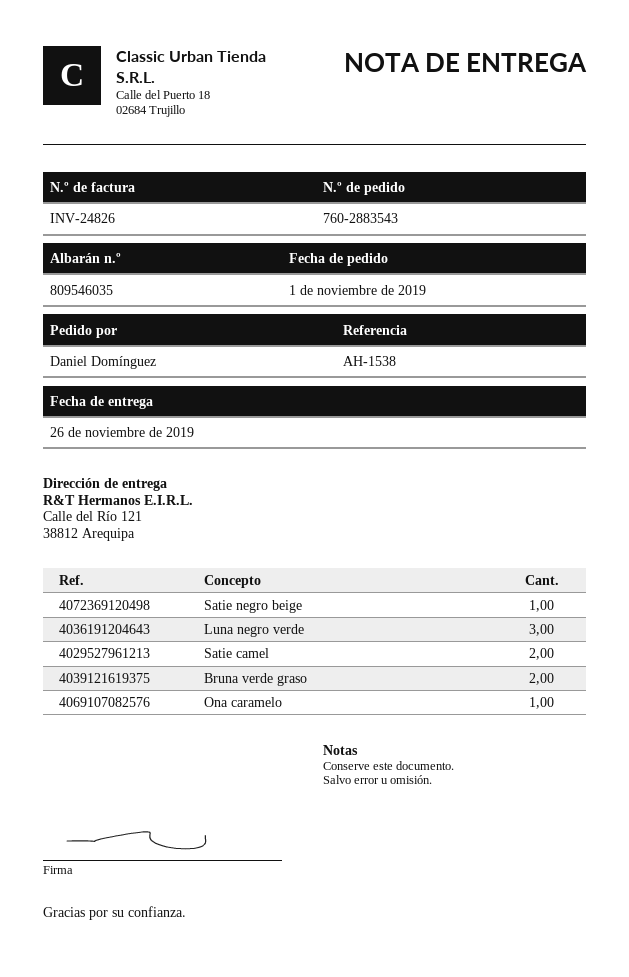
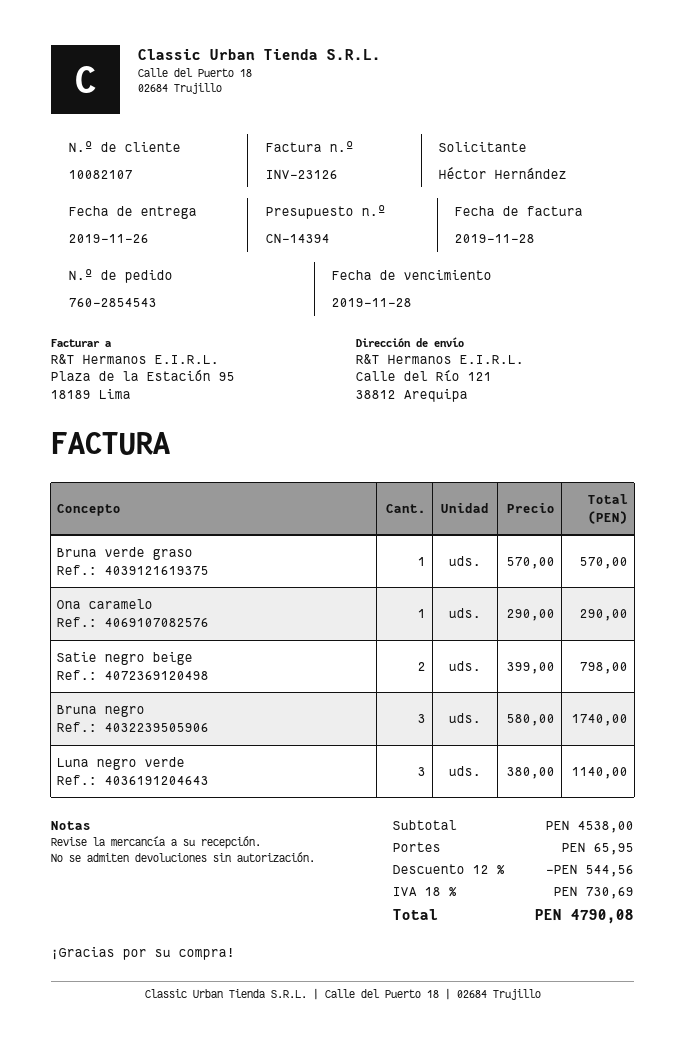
order number: 760-2883543 -> 760-2854543
invoice number: INV-24826 -> INV-23126
ordered by: Daniel Domínguez -> Héctor Hernández
Satie negro beige: 1 -> 2
Satie camel: 2 -> none
Bruna verde graso: 2 -> 1
Bruna negro: none -> 3

